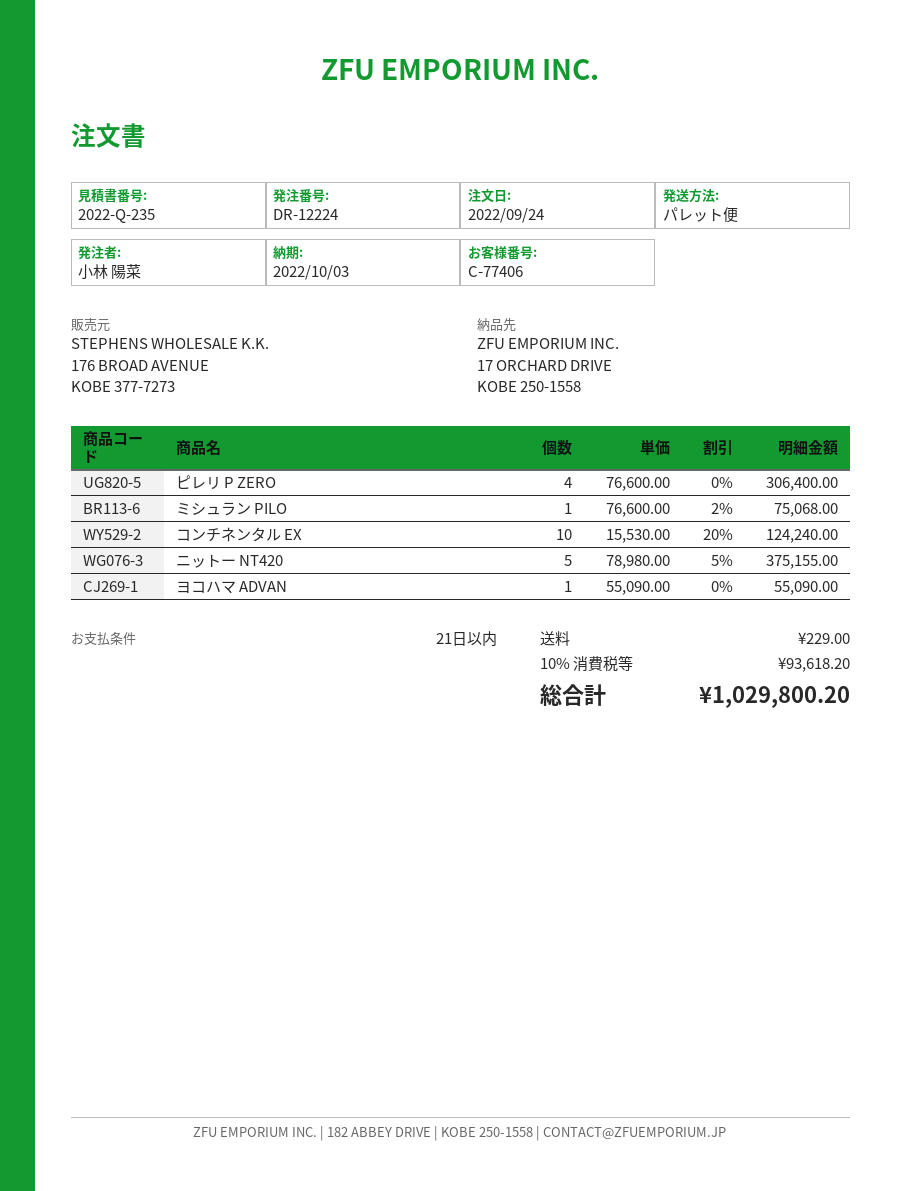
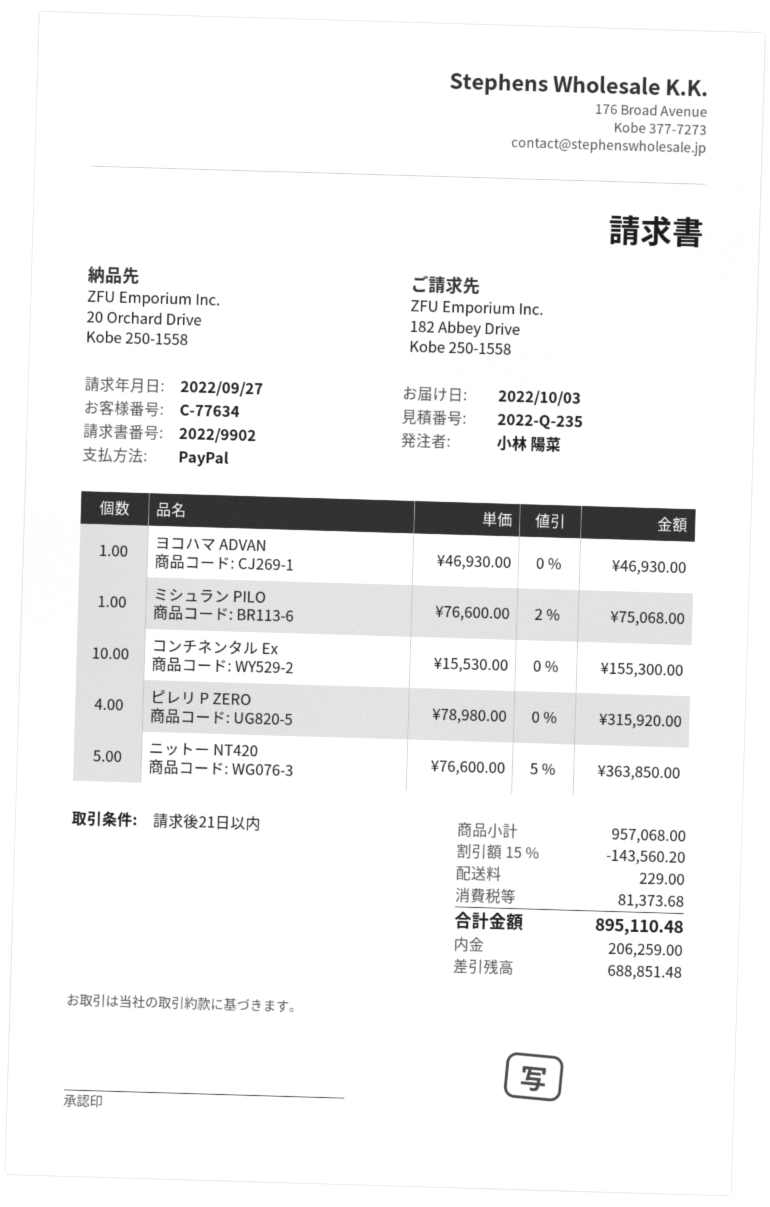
customer number: C-77406 -> C-77634
ship to: 17 ORCHARD DRIVE, KOBE 250-1558 -> 20 Orchard Drive, Kobe 250-1558
ピレリ P ZERO: 4 x 76600.00 = 306400.00 -> 4 x 78980.00 = 315920.00
コンチネンタル EX: 10 x 15530.00 - 20% = 124240.00 -> 10 x 15530.00 = 155300.00
ニットー NT420: 5 x 78980.00 - 5% = 375155.00 -> 5 x 76600.00 - 5% = 363850.00
ヨコハマ ADVAN: 1 x 55090.00 = 55090.00 -> 1 x 46930.00 = 46930.00
discount: none -> 15% = 143560.20
tax: 93618.20 -> 81373.68
total: 1029800.20 -> 895110.48

